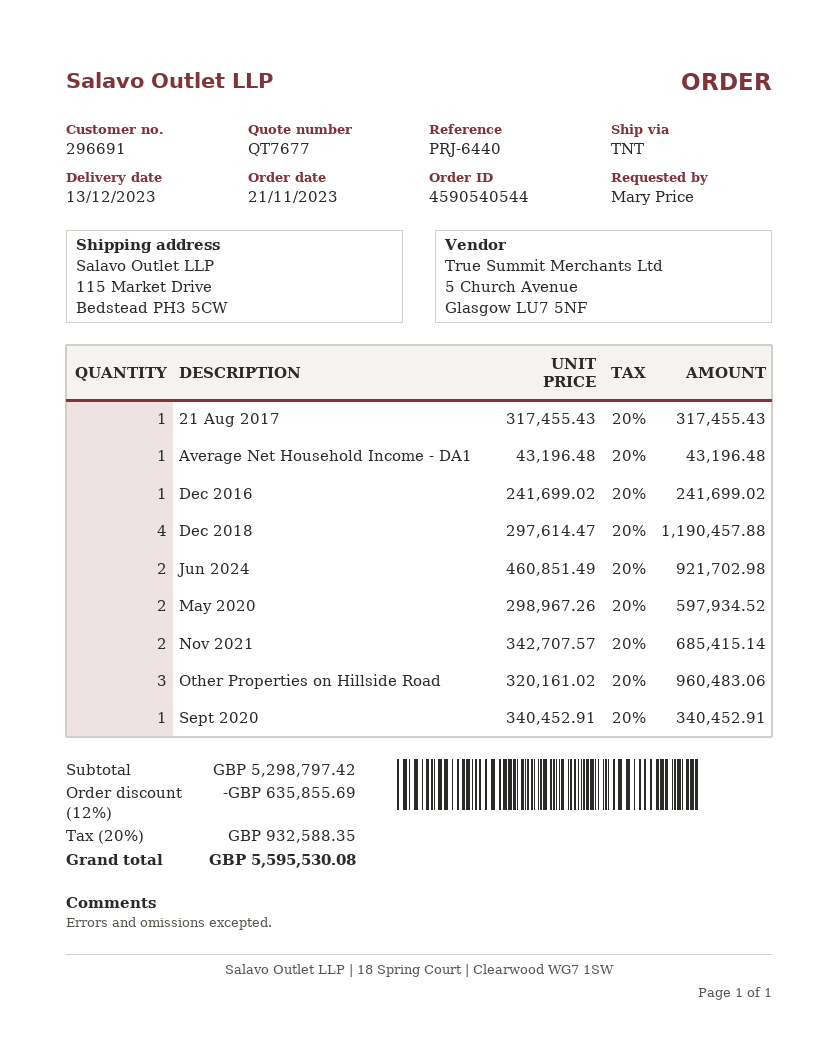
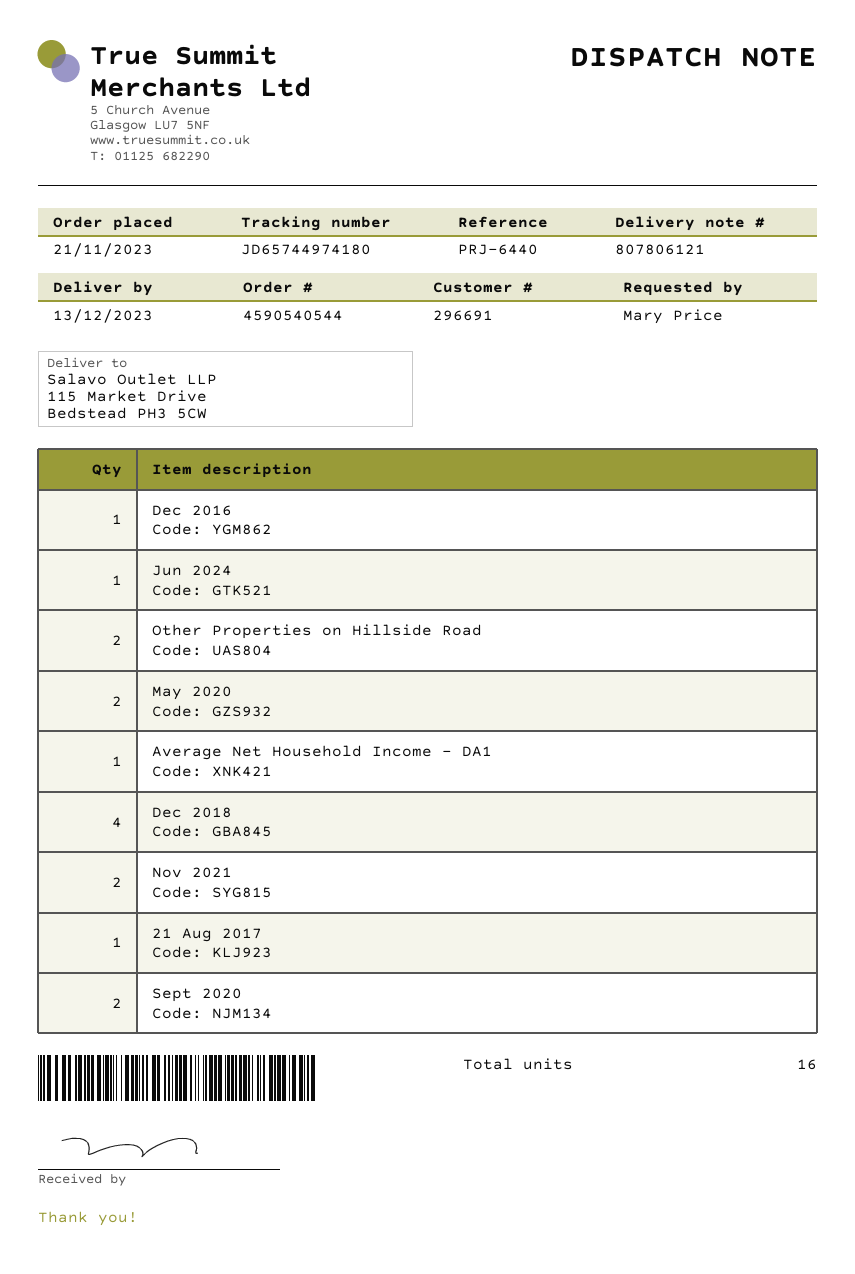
Jun 2024: 2 -> 1
Other Properties on Hillside Road: 3 -> 2
Sept 2020: 1 -> 2

